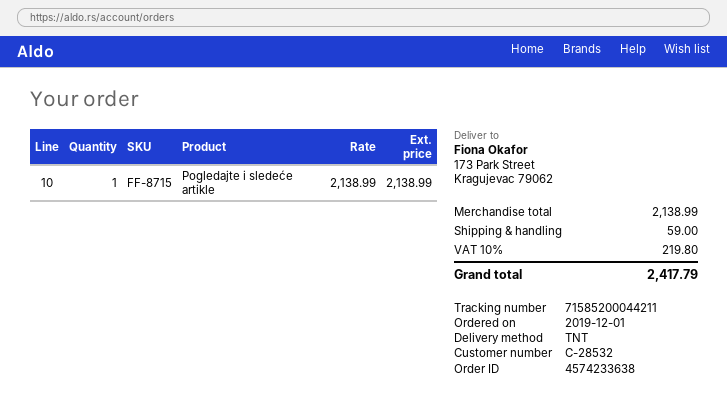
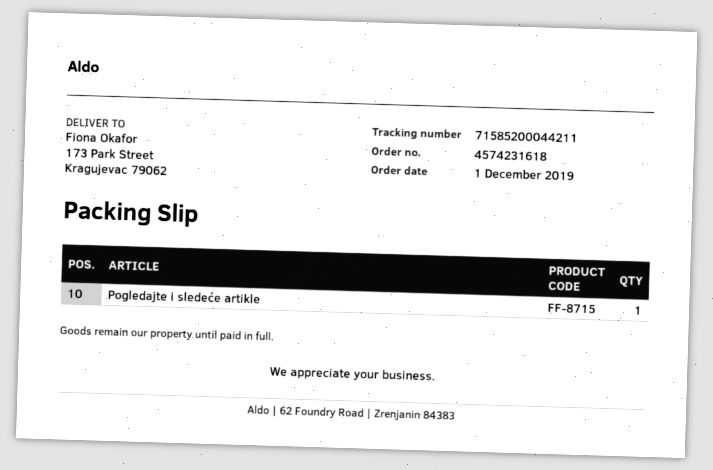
order number: 4574233638 -> 4574231618

